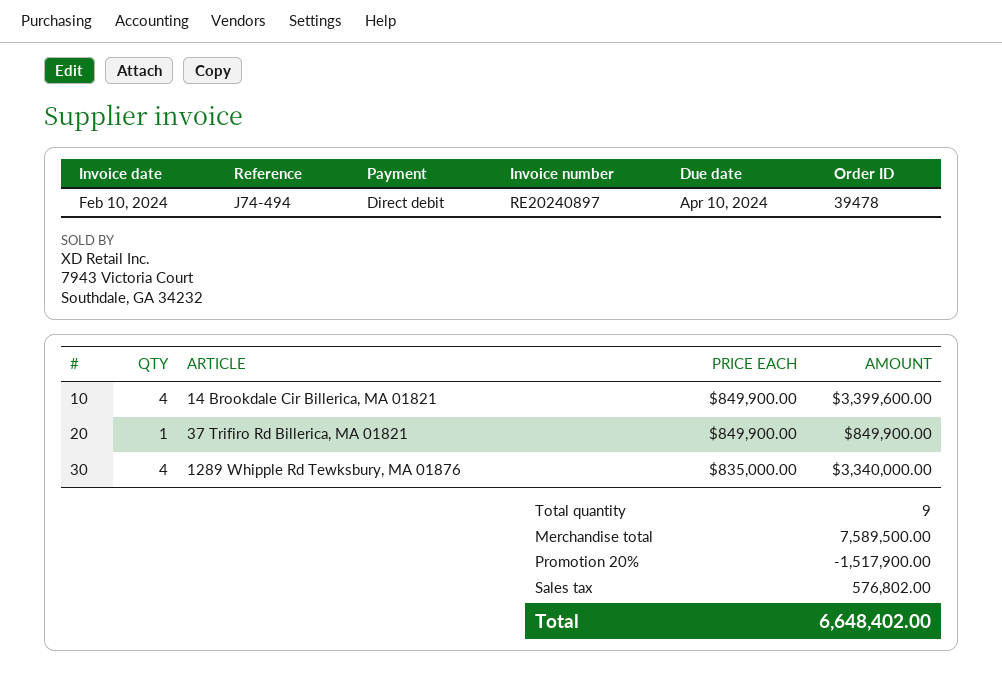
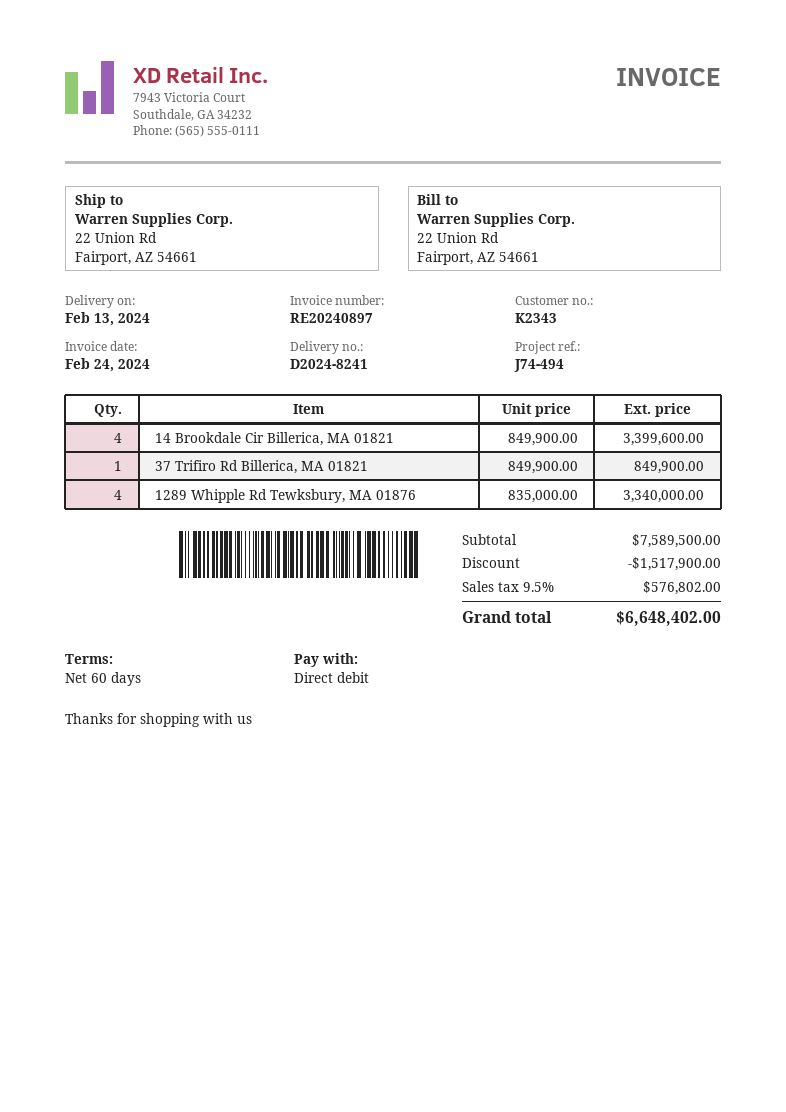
invoice date: 2024-02-10 -> 2024-02-24

